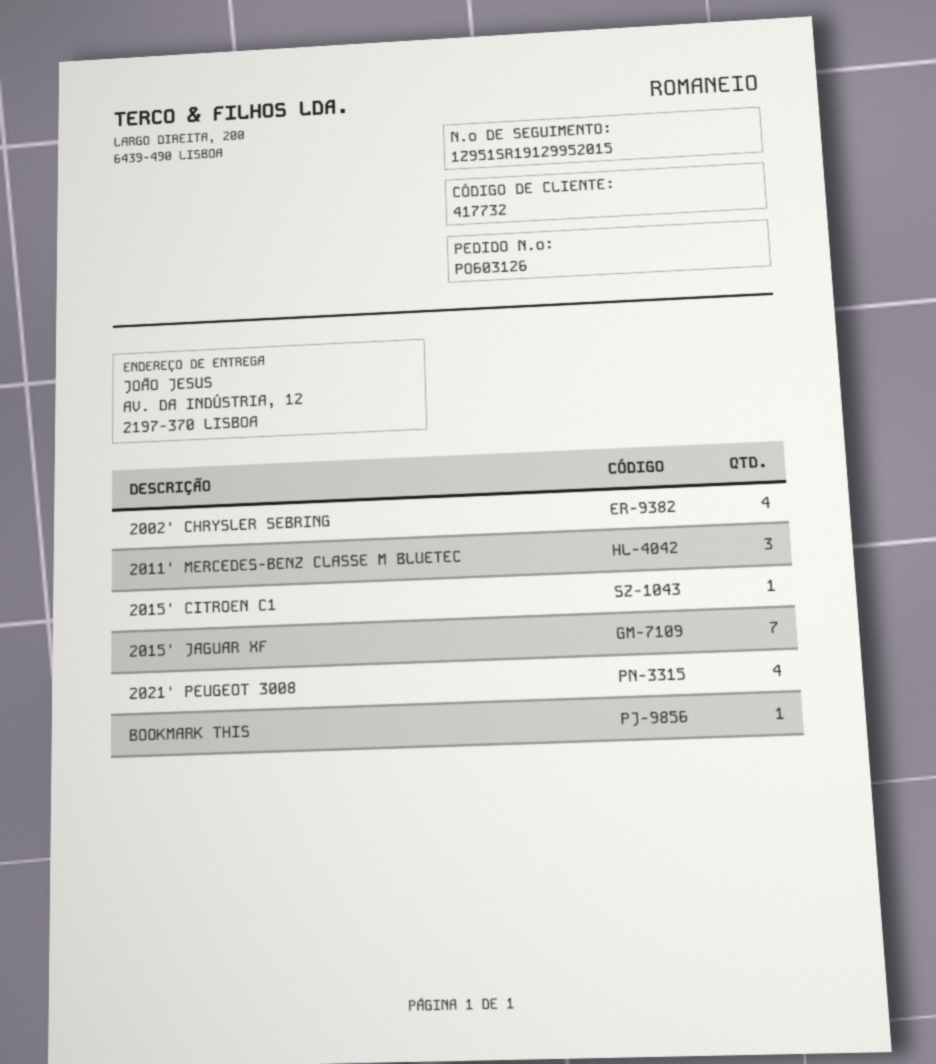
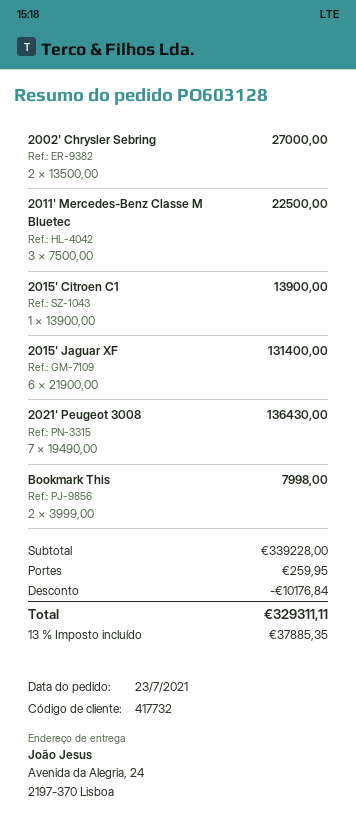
order number: PO603126 -> PO603128
ship to: AV. DA INDÚSTRIA, 12, 2197-370 LISBOA -> Avenida da Alegria, 24, 2197-370 Lisboa
2002' CHRYSLER SEBRING: 4 -> 2
2015' JAGUAR XF: 7 -> 6
2021' PEUGEOT 3008: 4 -> 7
BOOKMARK THIS: 1 -> 2

